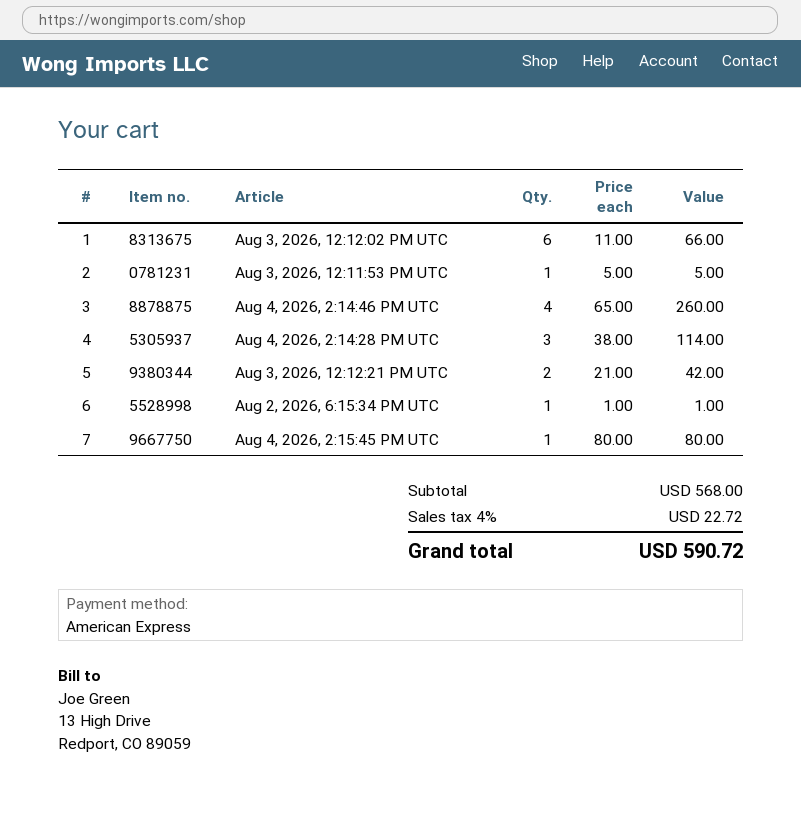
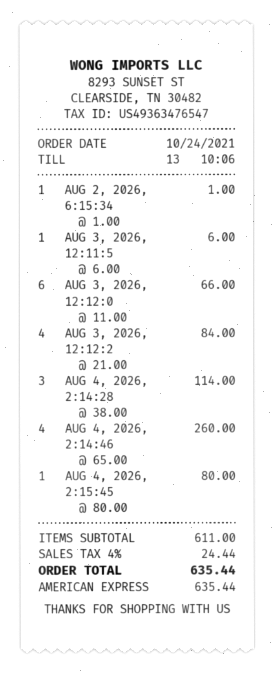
Aug 3, 2026, 12:11:53 PM UTC: 1 x 5.00 = 5.00 -> 1 x 6.00 = 6.00
Aug 3, 2026, 12:12:21 PM UTC: 2 x 21.00 = 42.00 -> 4 x 21.00 = 84.00
subtotal: 568.00 -> 611.00
tax: 4% = 22.72 -> 4% = 24.44
total: 590.72 -> 635.44

